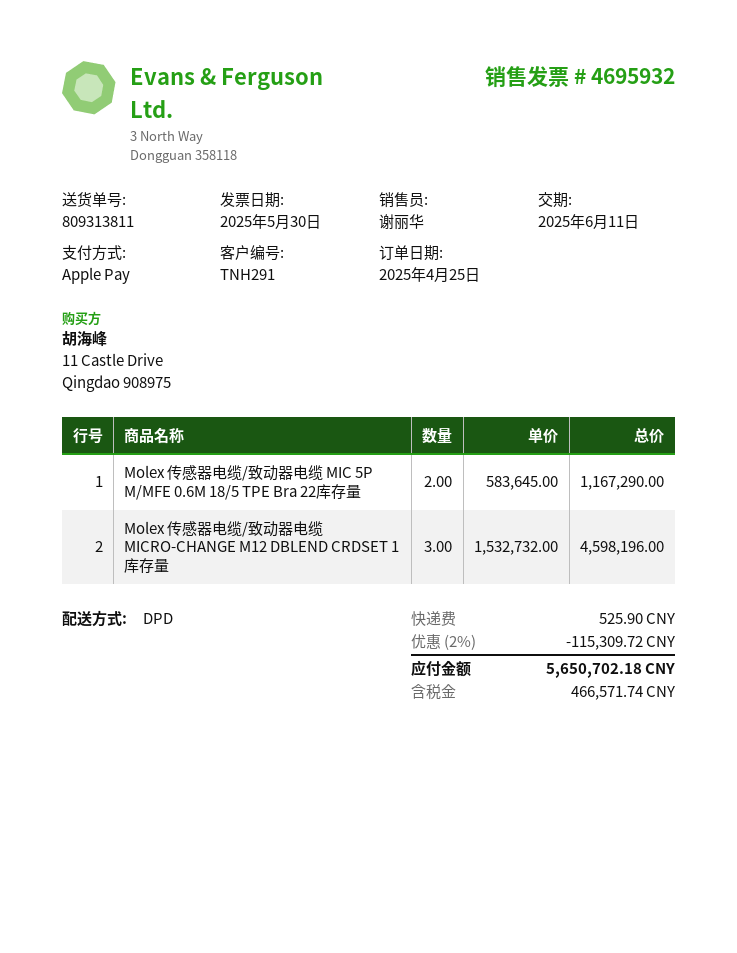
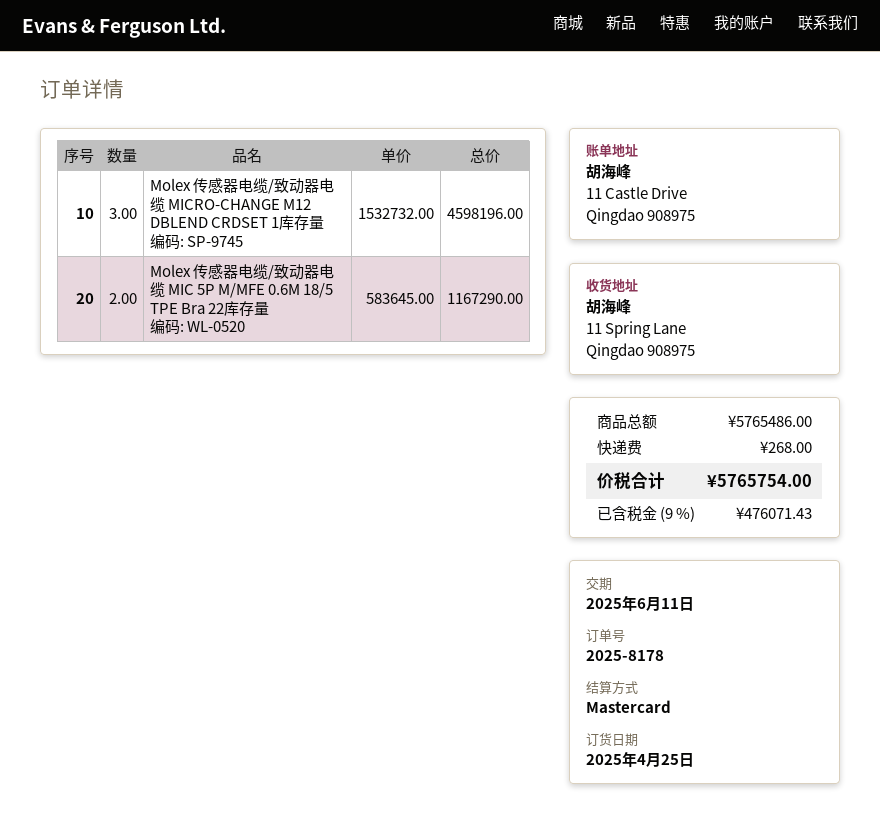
payment method: Apple Pay -> Mastercard
discount: 2% = 115309.72 -> none
shipping: 525.90 -> 268.00
tax: 466571.74 -> 476071.43
total: 5650702.18 -> 5765754.00

